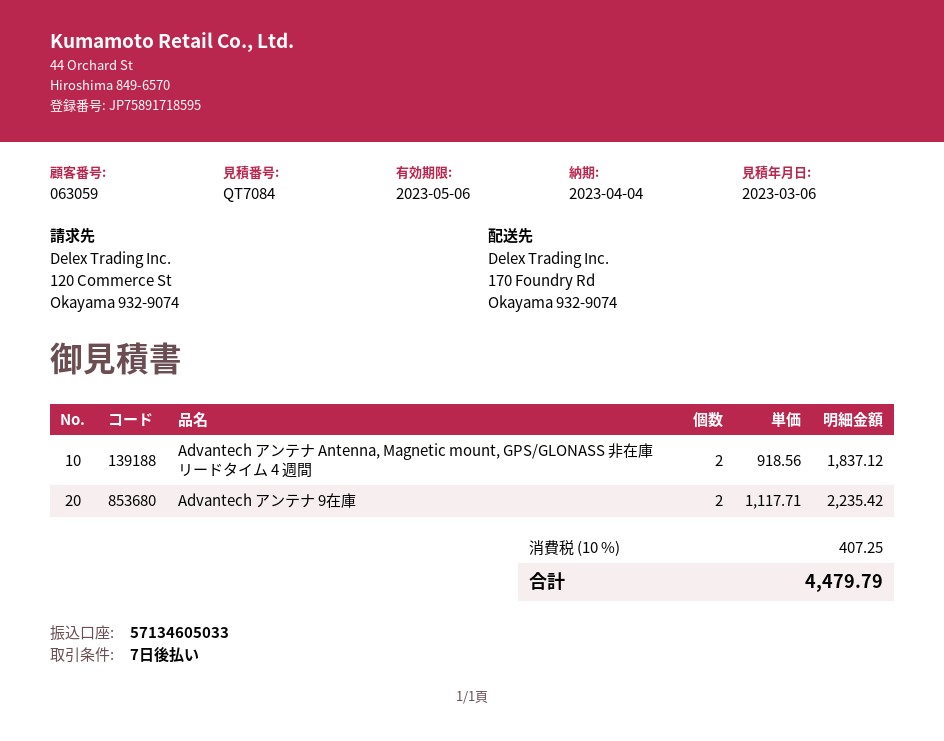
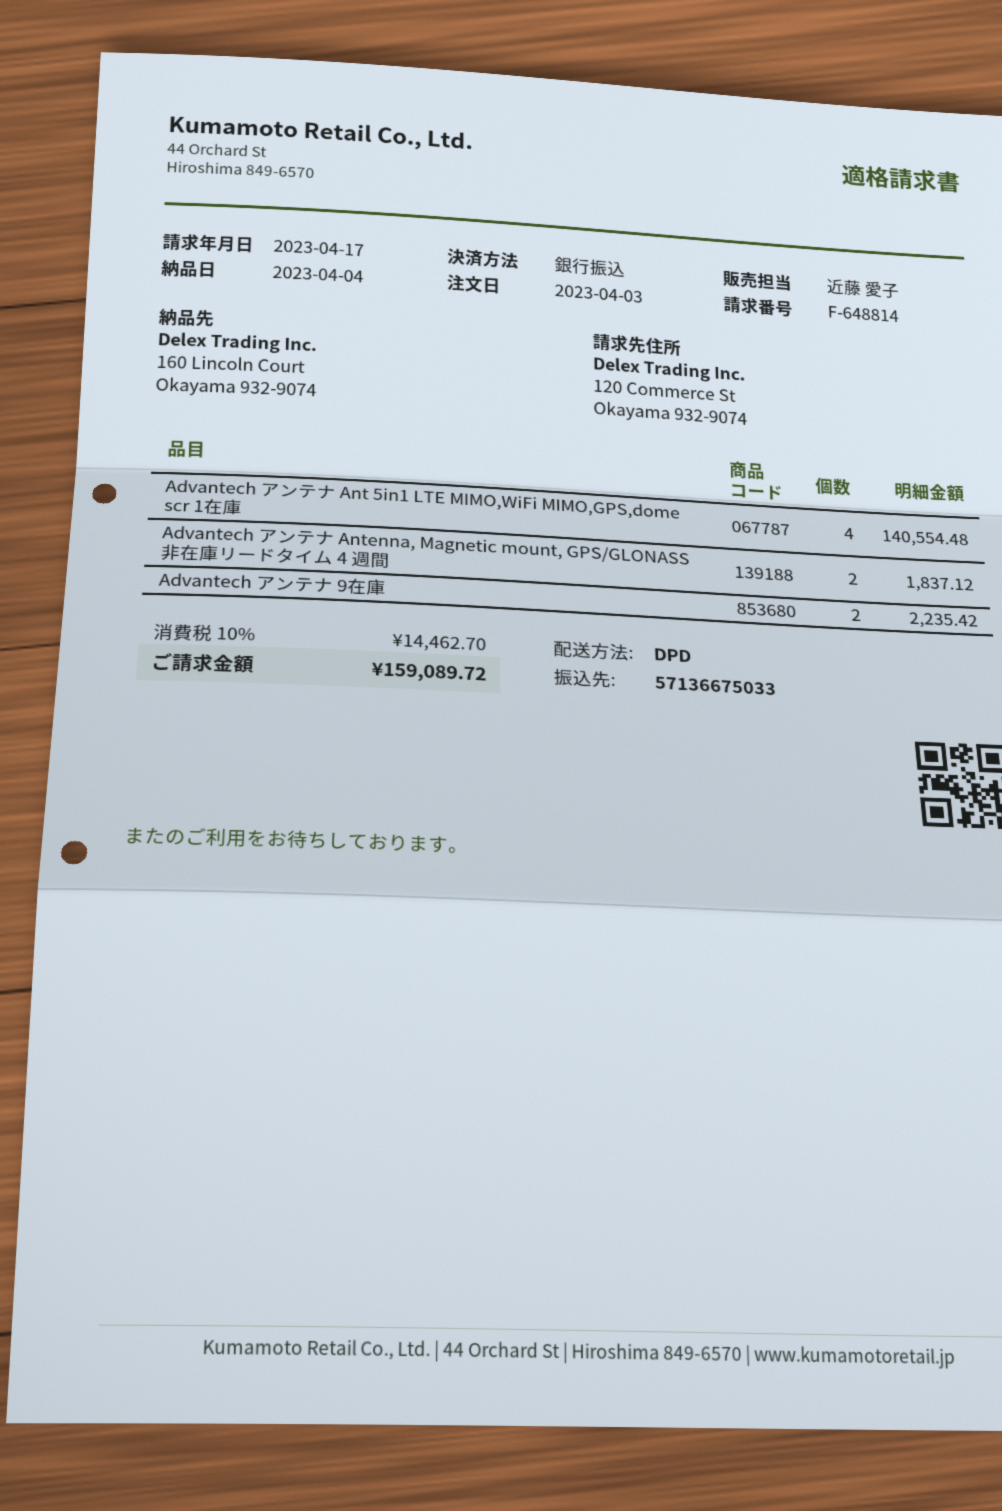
bank account: 57134605033 -> 57136675033
ship to: 170 Foundry Rd, Okayama 932-9074 -> 160 Lincoln Court, Okayama 932-9074
Advantech アンテナ Ant 5in1 LTE MIMO,WiFi MIMO,GPS,dome scr 1在庫: none -> 4 for 140554.48
tax: 10% = 407.25 -> 10% = 14462.70
total: 4479.79 -> 159089.72

